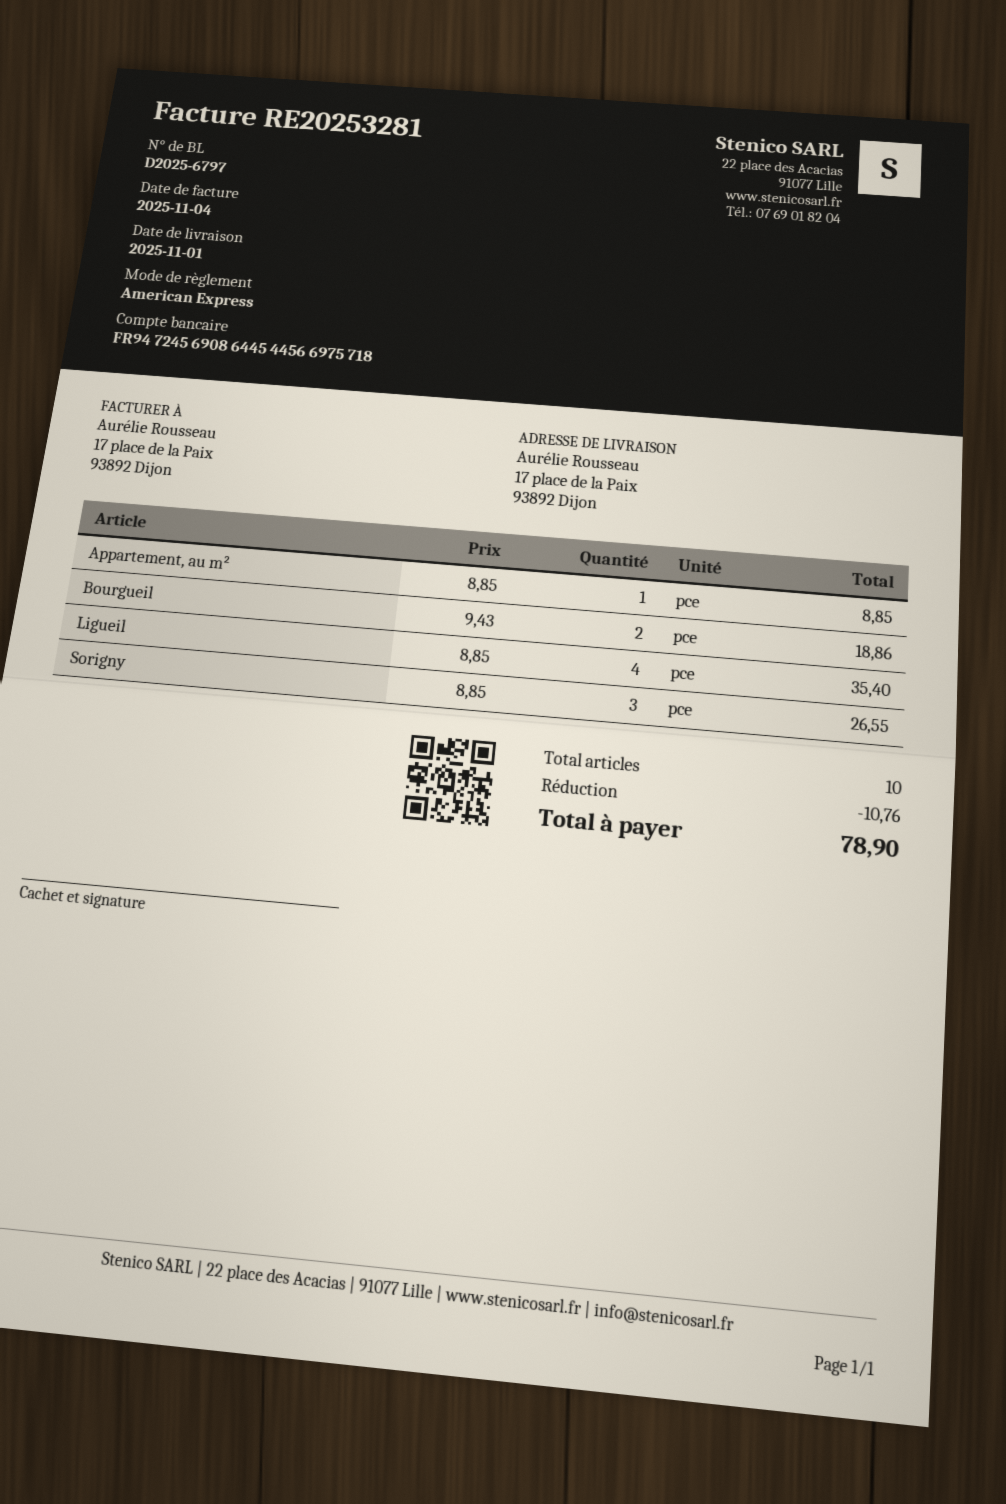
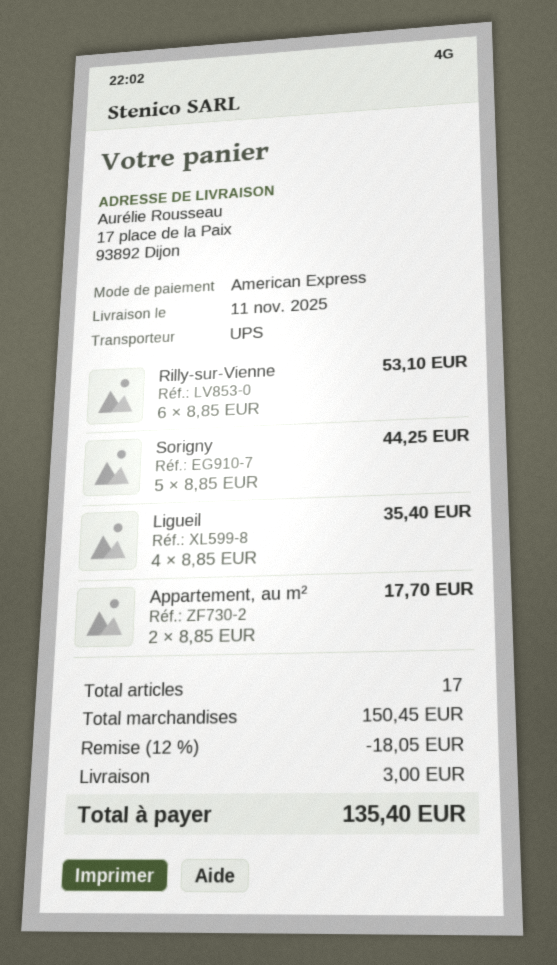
delivery date: 2025-11-01 -> 2025-11-11
Appartement, au m²: 1 x 8.85 = 8.85 -> 2 x 8.85 = 17.70
Bourgueil: 2 x 9.43 = 18.86 -> none
Sorigny: 3 x 8.85 = 26.55 -> 5 x 8.85 = 44.25
Rilly-sur-Vienne: none -> 6 x 8.85 = 53.10
total quantity: 10 -> 17
discount: 10.76 -> 18.05
shipping: none -> 3.00
total: 78.90 -> 135.40

